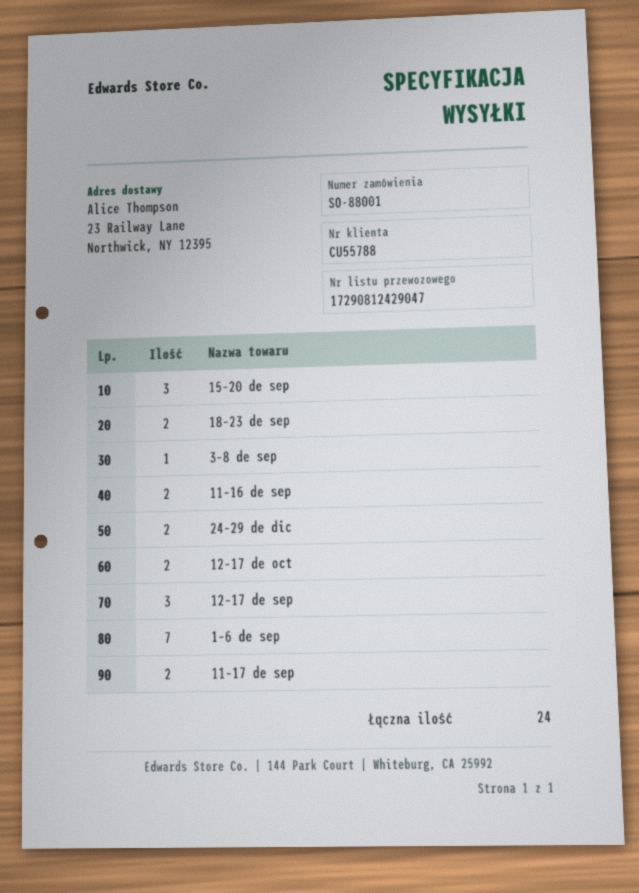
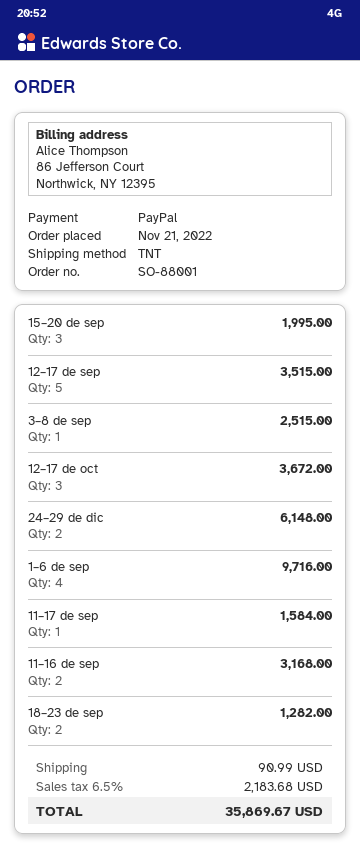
12–17 de oct: 2 -> 3
12–17 de sep: 3 -> 5
1–6 de sep: 7 -> 4
11–17 de sep: 2 -> 1

